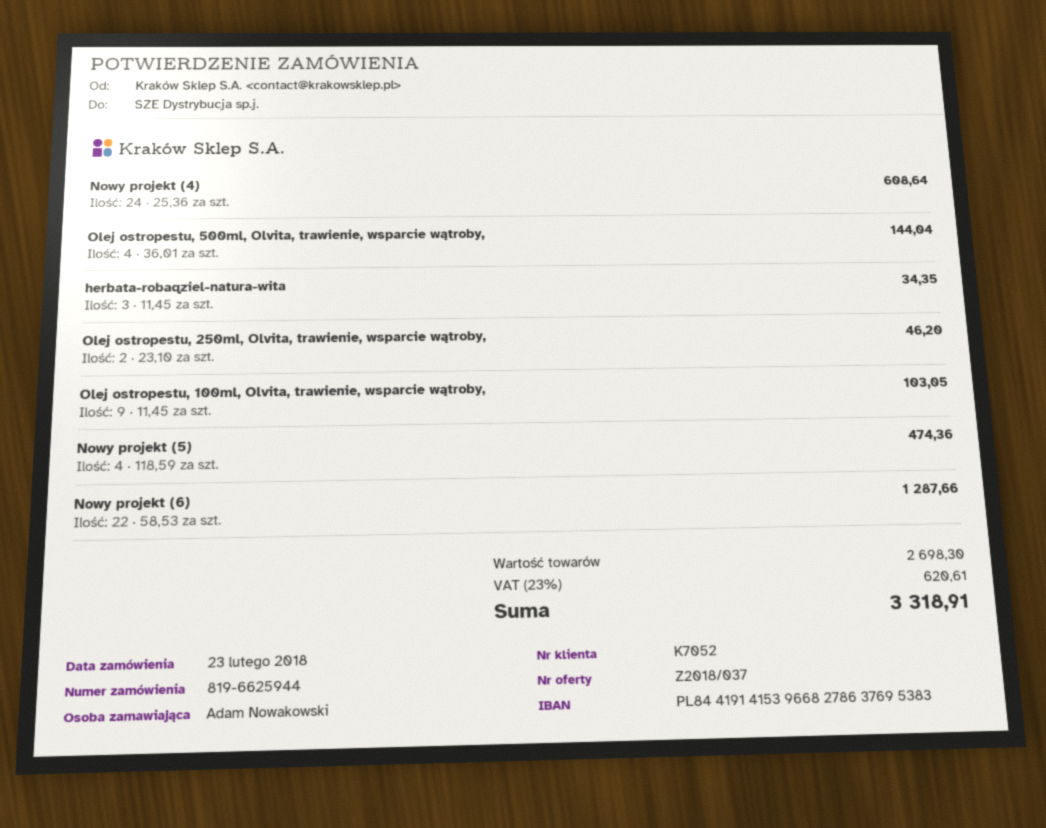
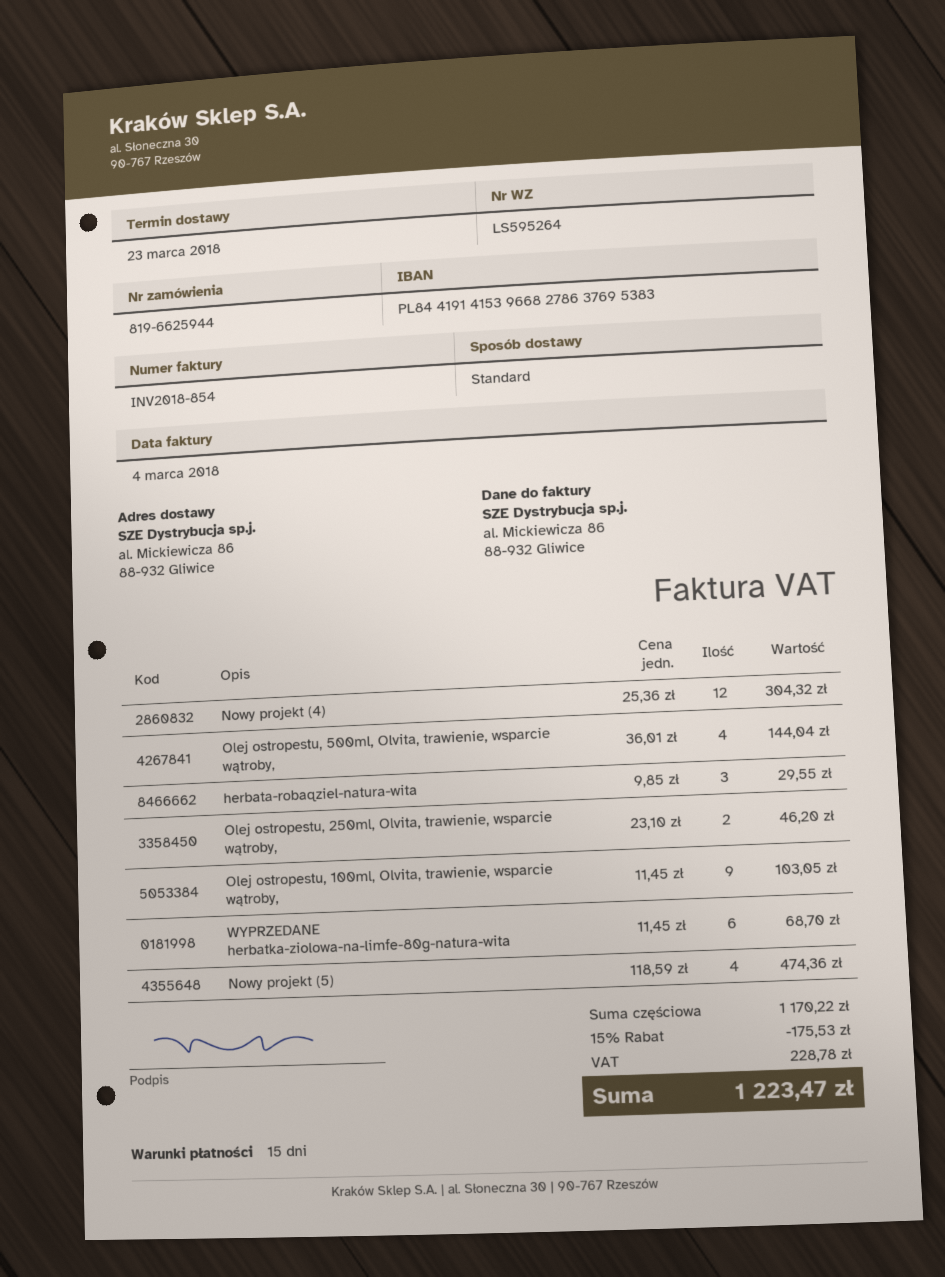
Nowy projekt (4): 24 x 25.36 = 608.64 -> 12 x 25.36 = 304.32
herbata-robaqziel-natura-wita: 3 x 11.45 = 34.35 -> 3 x 9.85 = 29.55
Nowy projekt (6): 22 x 58.53 = 1287.66 -> none
WYPRZEDANE herbatka-ziolowa-na-limfe-80g-natura-wita: none -> 6 x 11.45 = 68.70
subtotal: 2698.30 -> 1170.22
discount: none -> 15% = 175.53
tax: 620.61 -> 228.78
total: 3318.91 -> 1223.47

